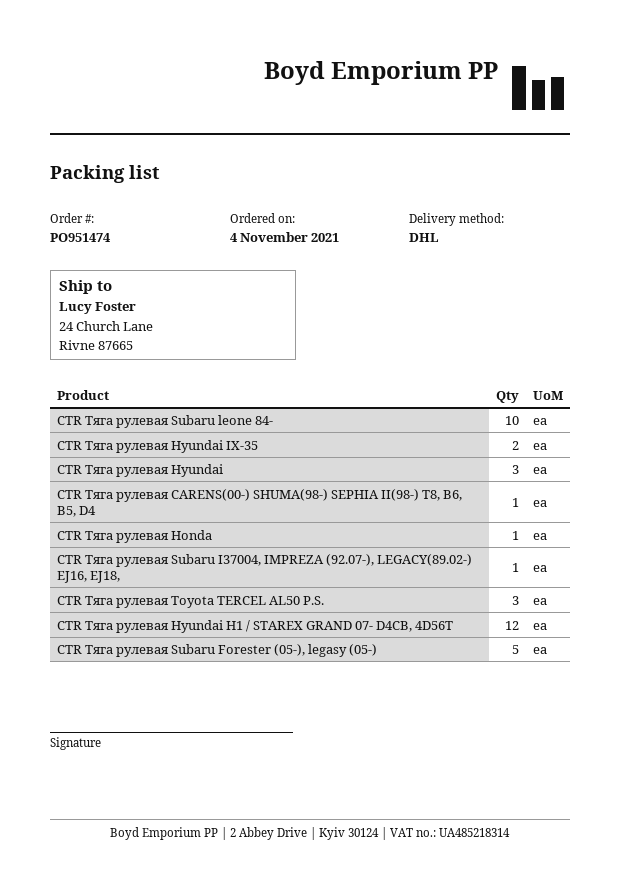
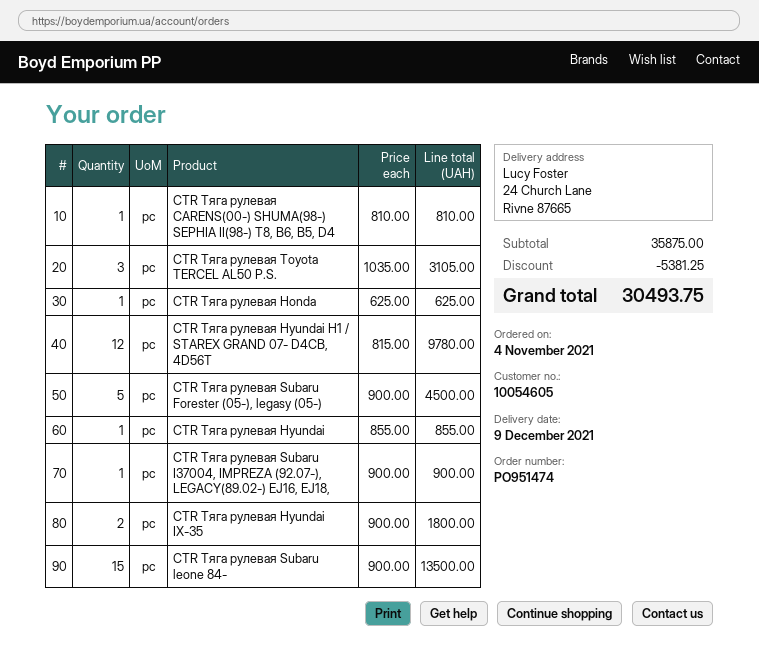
CTR Тяга рулевая Subaru leone 84-: 10 -> 15
CTR Тяга рулевая Hyundai: 3 -> 1

